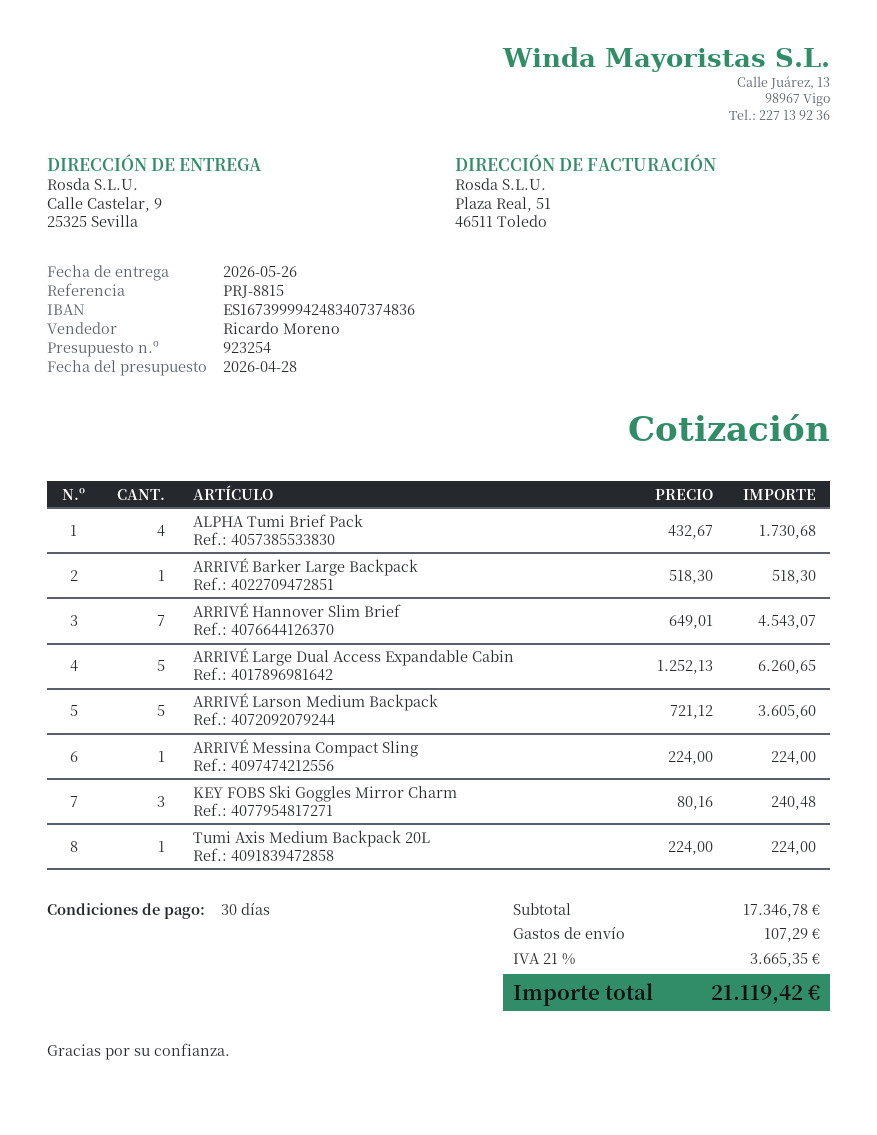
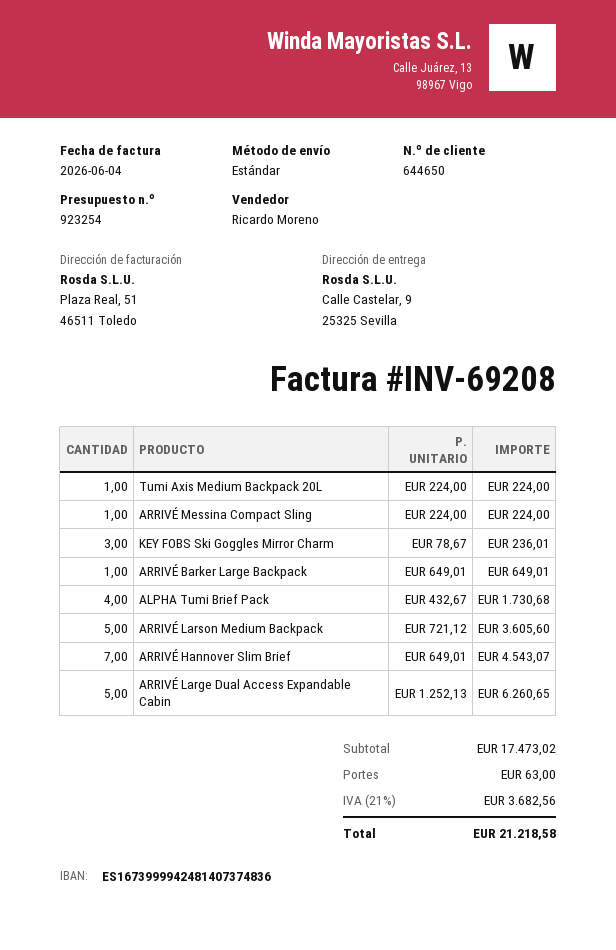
bank account: ES1673999942483407374836 -> ES1673999942481407374836
ARRIVÉ Barker Large Backpack: 1 x 518.30 = 518.30 -> 1 x 649.01 = 649.01
KEY FOBS Ski Goggles Mirror Charm: 3 x 80.16 = 240.48 -> 3 x 78.67 = 236.01
subtotal: 17346.78 -> 17473.02
shipping: 107.29 -> 63.00
tax: 21% = 3665.35 -> 21% = 3682.56
total: 21119.42 -> 21218.58

